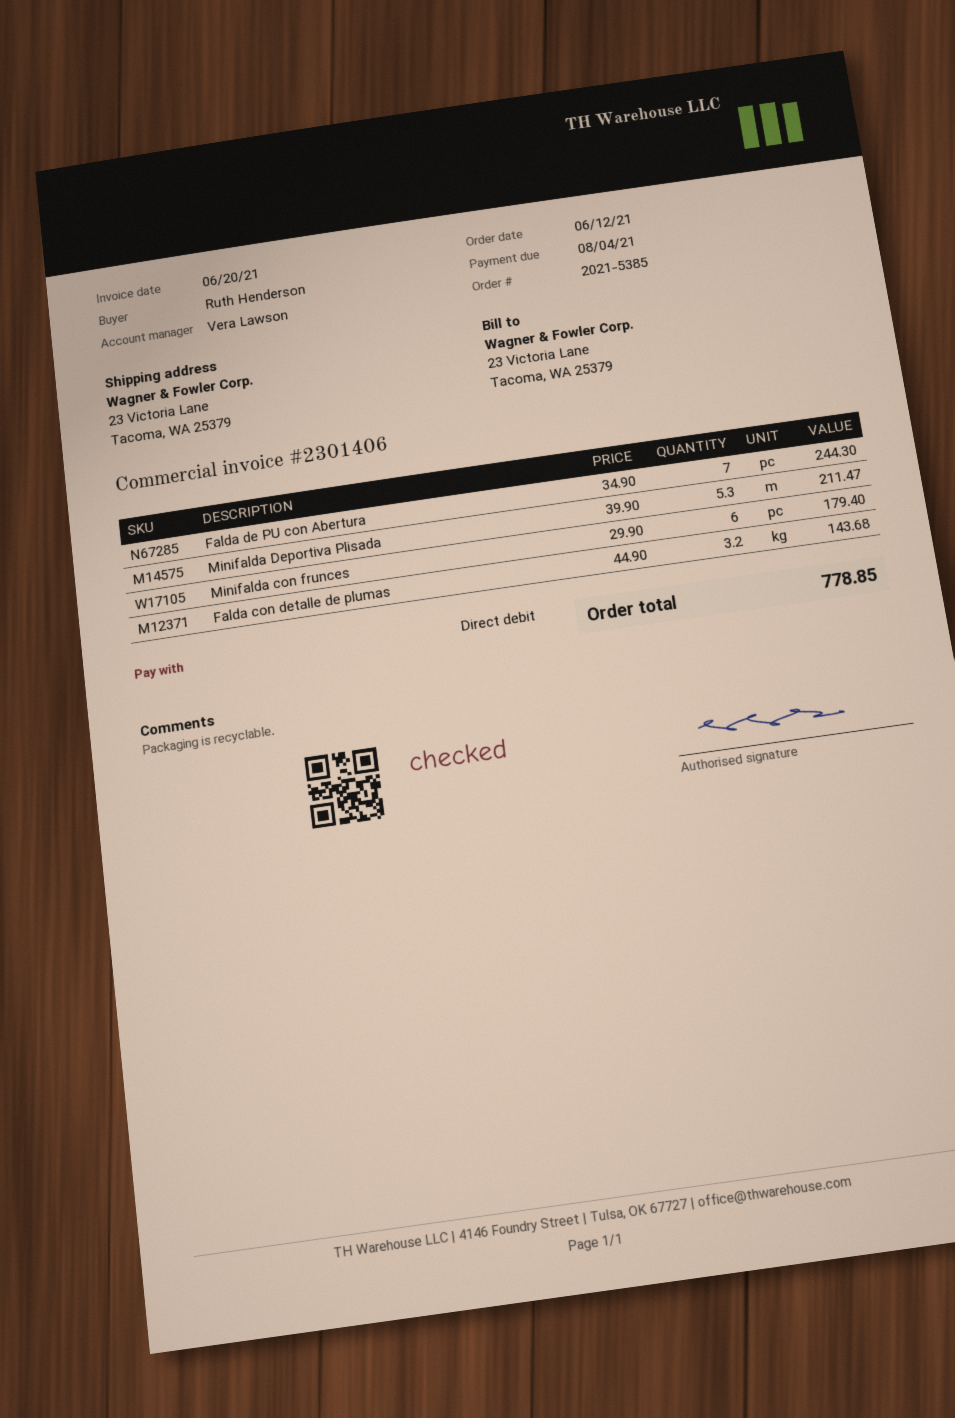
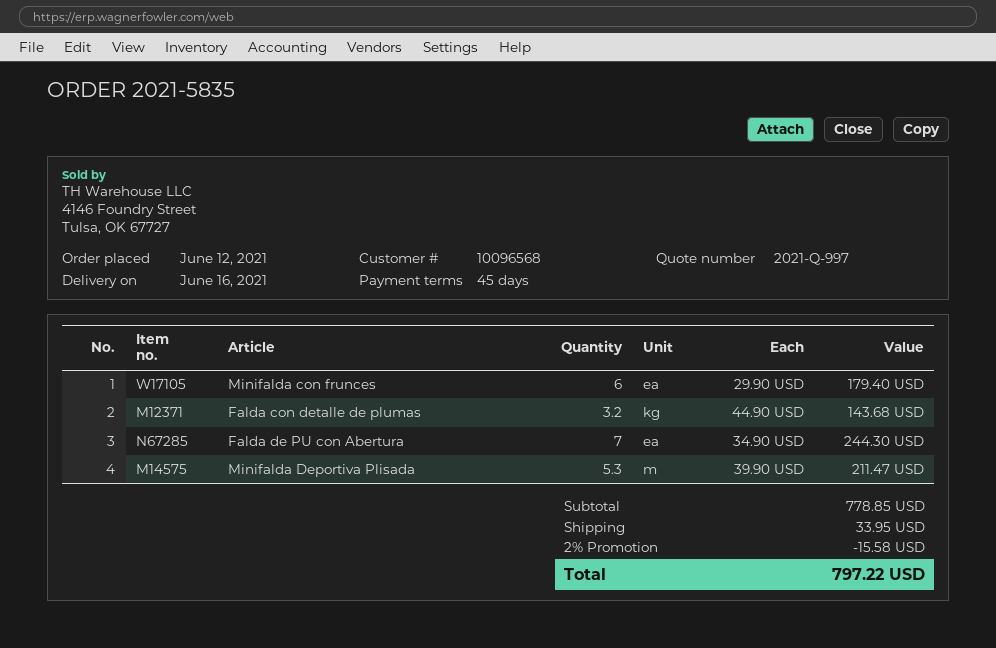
order number: 2021-5385 -> 2021-5835
discount: none -> 2% = 15.58
shipping: none -> 33.95
total: 778.85 -> 797.22

